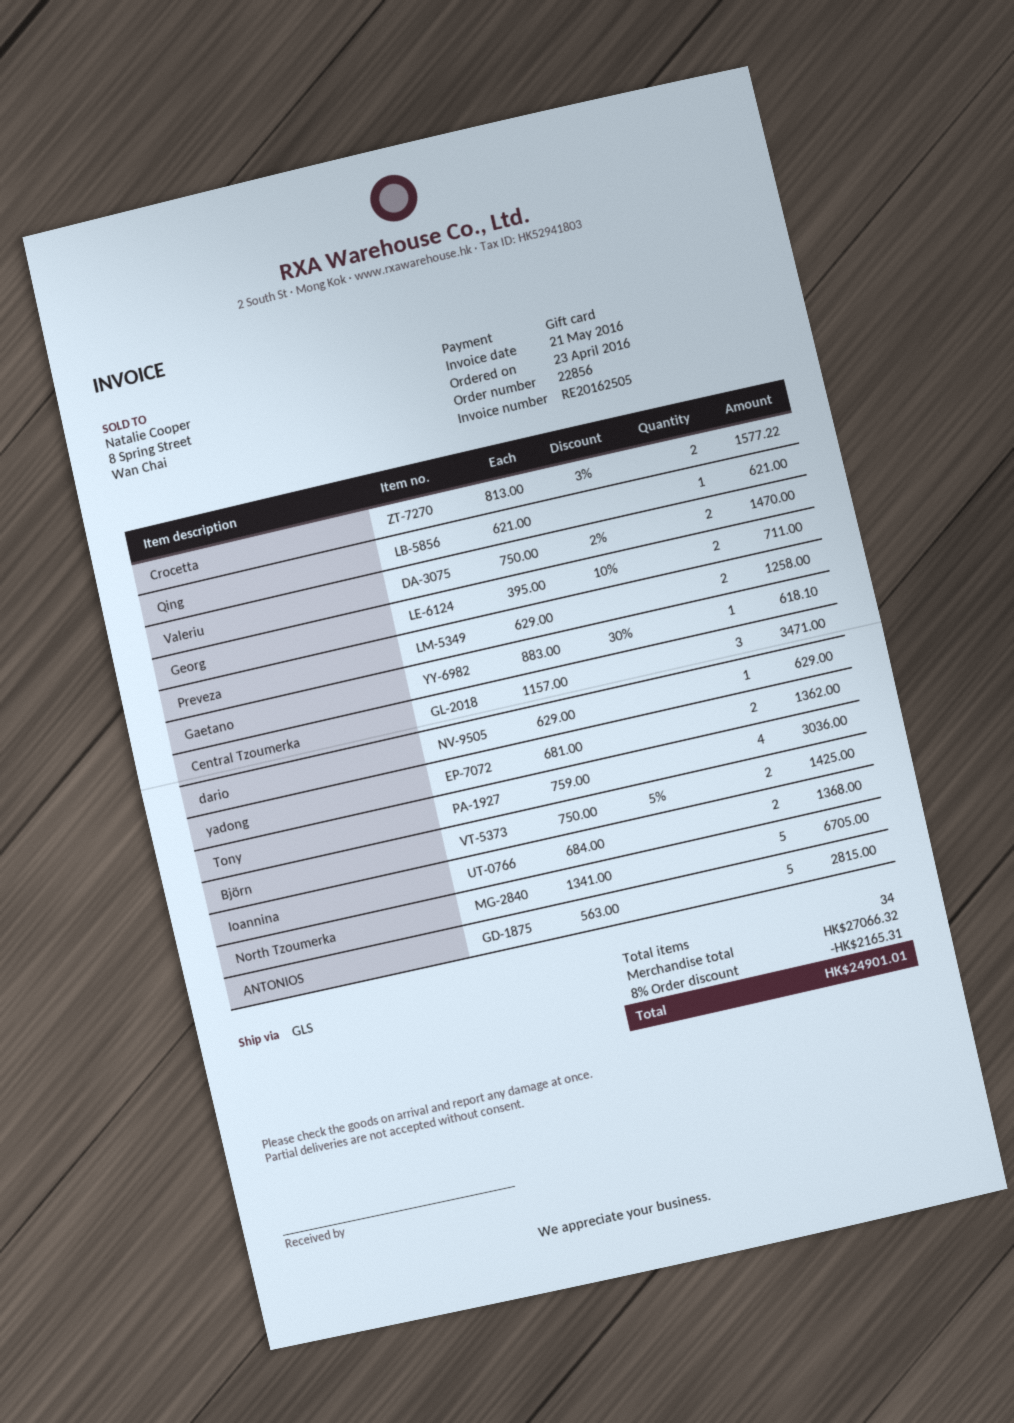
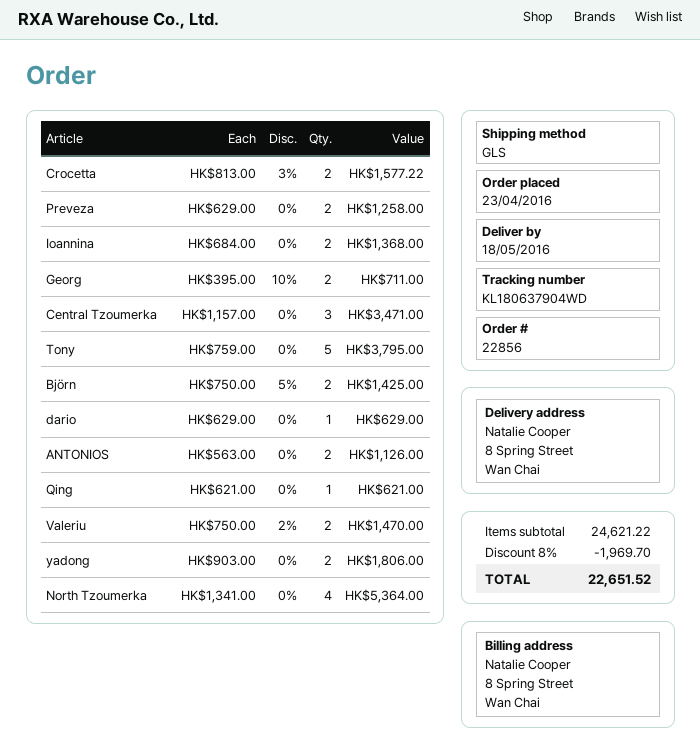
Gaetano: 1 x 883.00 - 30% = 618.10 -> none
yadong: 2 x 681.00 = 1362.00 -> 2 x 903.00 = 1806.00
Tony: 4 x 759.00 = 3036.00 -> 5 x 759.00 = 3795.00
North Tzoumerka: 5 x 1341.00 = 6705.00 -> 4 x 1341.00 = 5364.00
ANTONIOS: 5 x 563.00 = 2815.00 -> 2 x 563.00 = 1126.00
subtotal: 27066.32 -> 24621.22
discount: 8% = 2165.31 -> 8% = 1969.70
total: 24901.01 -> 22651.52

